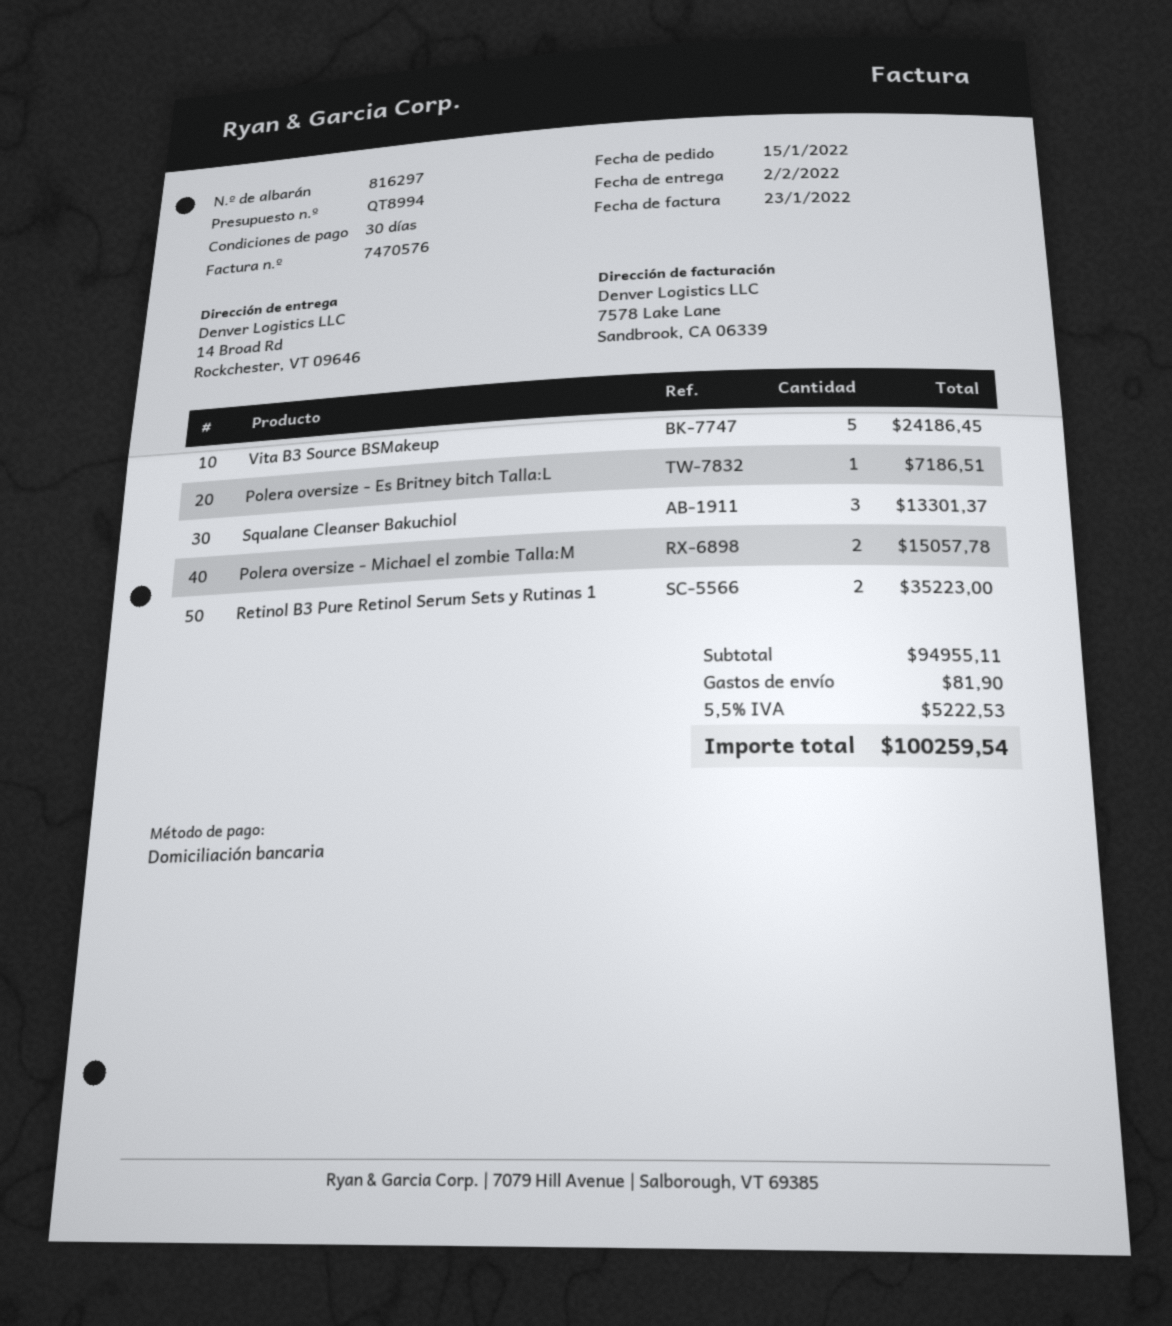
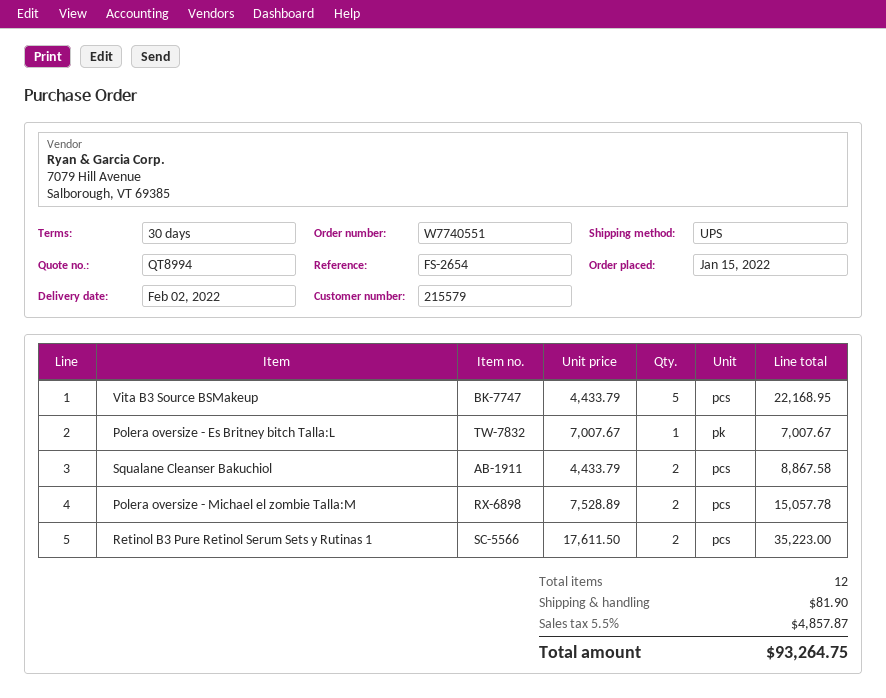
Vita B3 Source BSMakeup: 5 for 24186.45 -> 5 for 22168.95
Polera oversize - Es Britney bitch Talla:L: 1 for 7186.51 -> 1 for 7007.67
Squalane Cleanser Bakuchiol: 3 for 13301.37 -> 2 for 8867.58
tax: 5.5% = 5222.53 -> 5.5% = 4857.87
total: 100259.54 -> 93264.75

